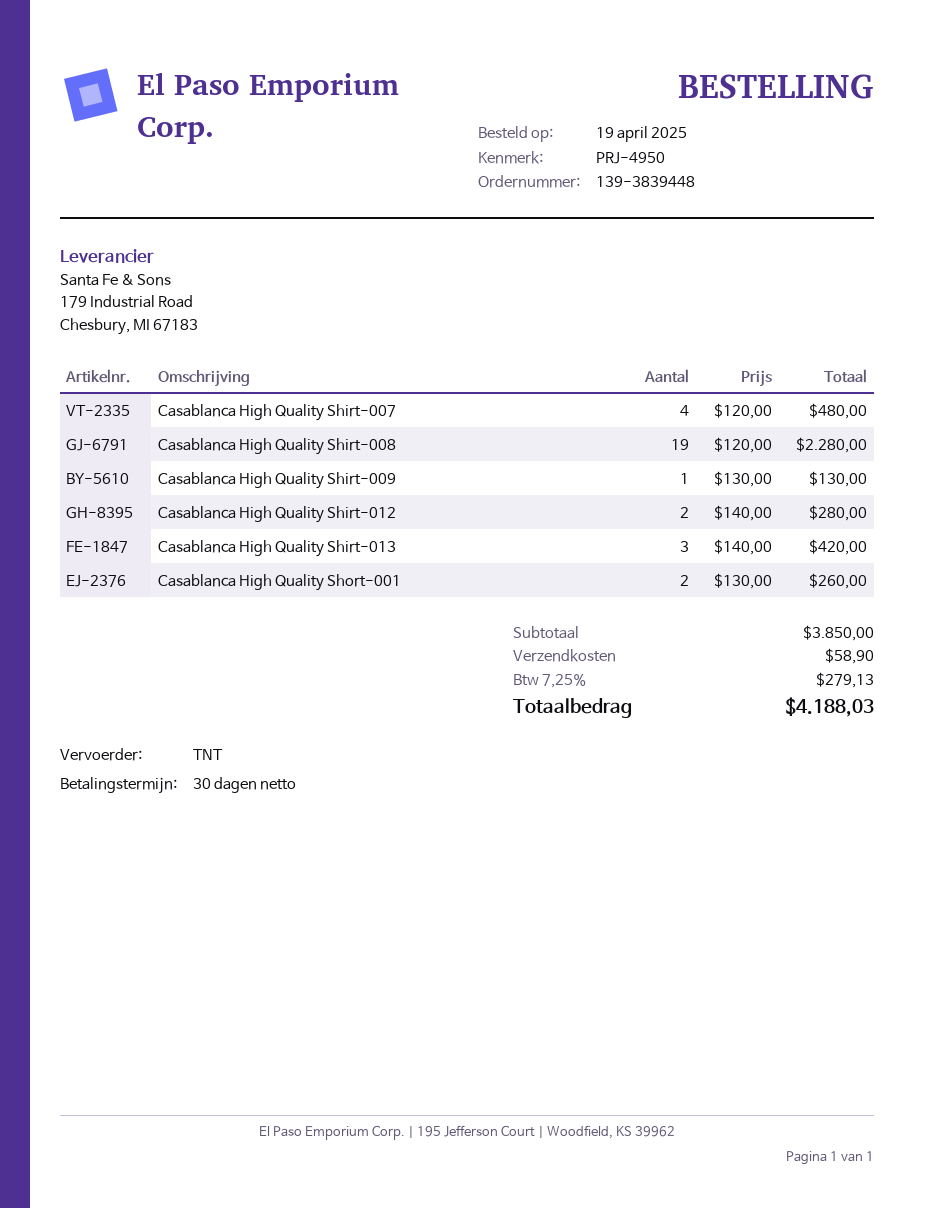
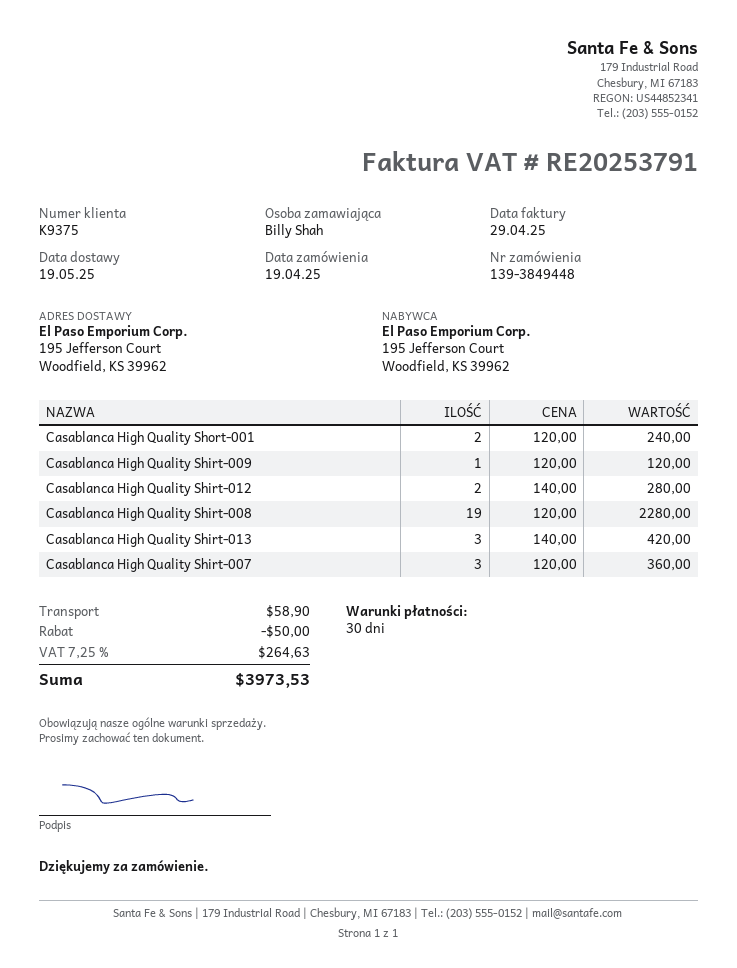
order number: 139-3839448 -> 139-3849448
Casablanca High Quality Shirt-007: 4 x 120.00 = 480.00 -> 3 x 120.00 = 360.00
Casablanca High Quality Shirt-009: 1 x 130.00 = 130.00 -> 1 x 120.00 = 120.00
Casablanca High Quality Short-001: 2 x 130.00 = 260.00 -> 2 x 120.00 = 240.00
discount: none -> 50.00
tax: 7.25% = 279.13 -> 7.25% = 264.63
total: 4188.03 -> 3973.53

